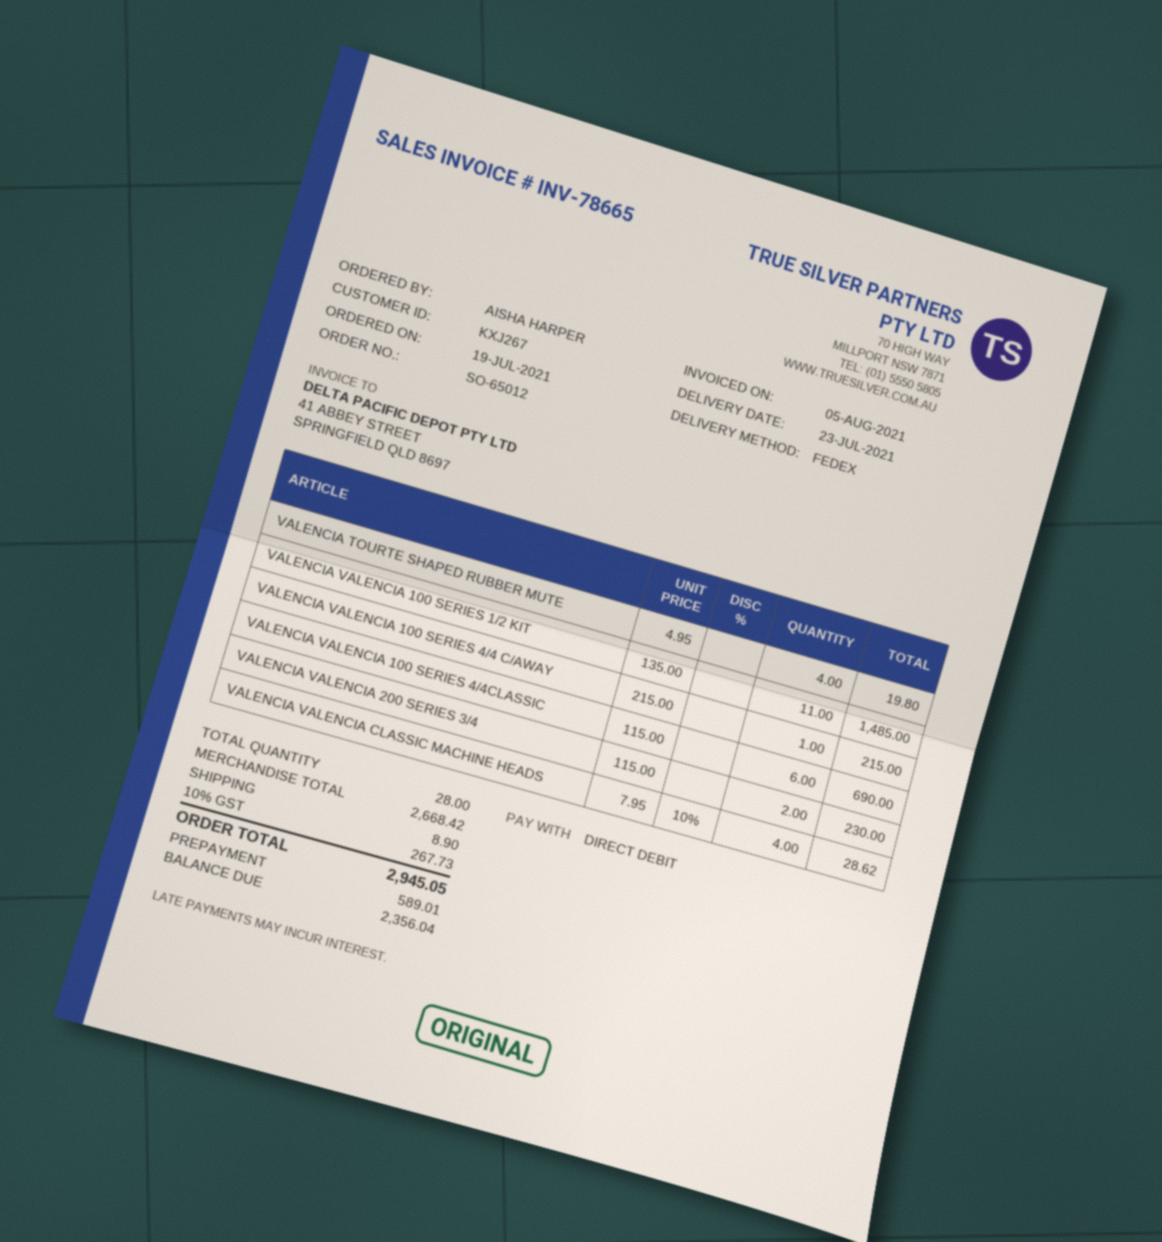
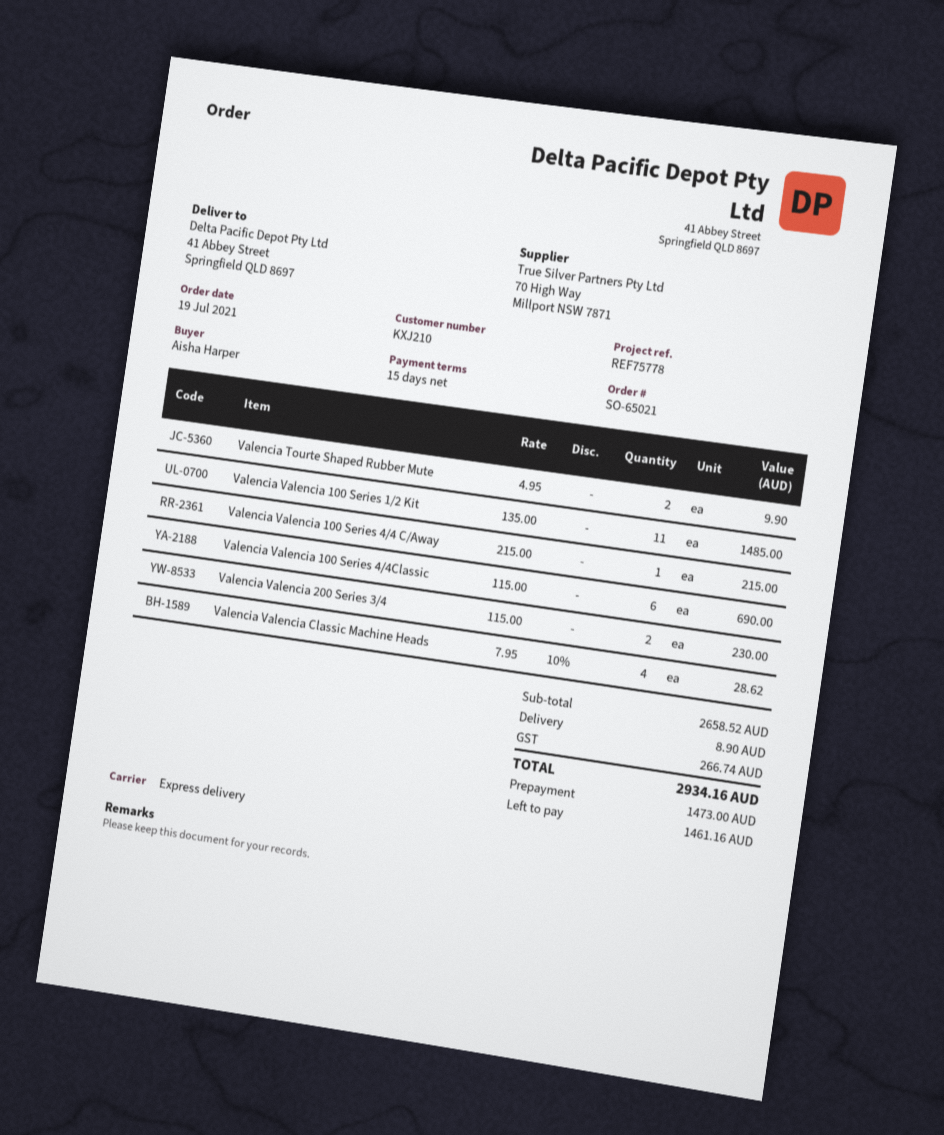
order number: SO-65012 -> SO-65021
customer number: KXJ267 -> KXJ210
shipping method: FedEx -> express
VALENCIA TOURTE SHAPED RUBBER MUTE: 4 x 4.95 = 19.80 -> 2 x 4.95 = 9.90
subtotal: 2668.42 -> 2658.52
tax: 267.73 -> 266.74
total: 2945.05 -> 2934.16
deposit: 589.01 -> 1473.00
balance: 2356.04 -> 1461.16

